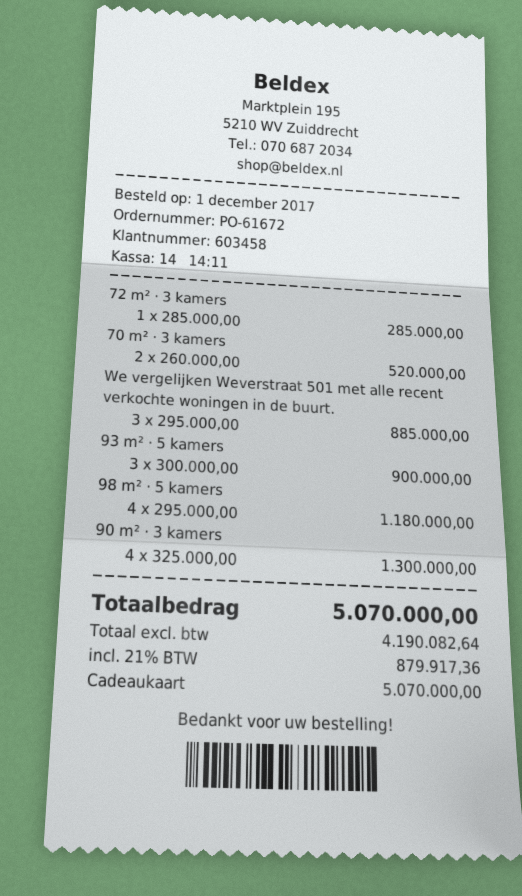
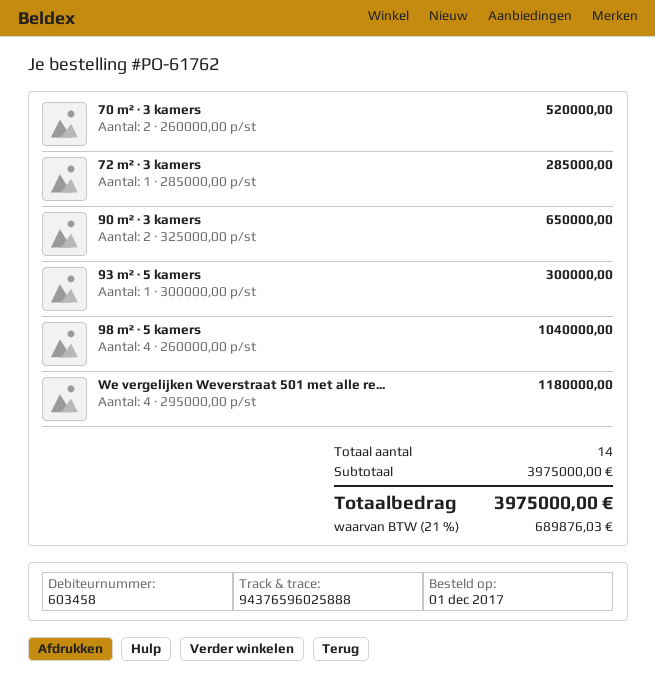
order number: PO-61672 -> PO-61762
We vergelijken Weverstraat 501 met alle recent verkochte woningen in de buurt.: 3 x 295000.00 = 885000.00 -> 4 x 295000.00 = 1180000.00
93 m² · 5 kamers: 3 x 300000.00 = 900000.00 -> 1 x 300000.00 = 300000.00
98 m² · 5 kamers: 4 x 295000.00 = 1180000.00 -> 4 x 260000.00 = 1040000.00
90 m² · 3 kamers: 4 x 325000.00 = 1300000.00 -> 2 x 325000.00 = 650000.00
tax: 21% = 879917.36 -> 21% = 689876.03
total: 5070000.00 -> 3975000.00

